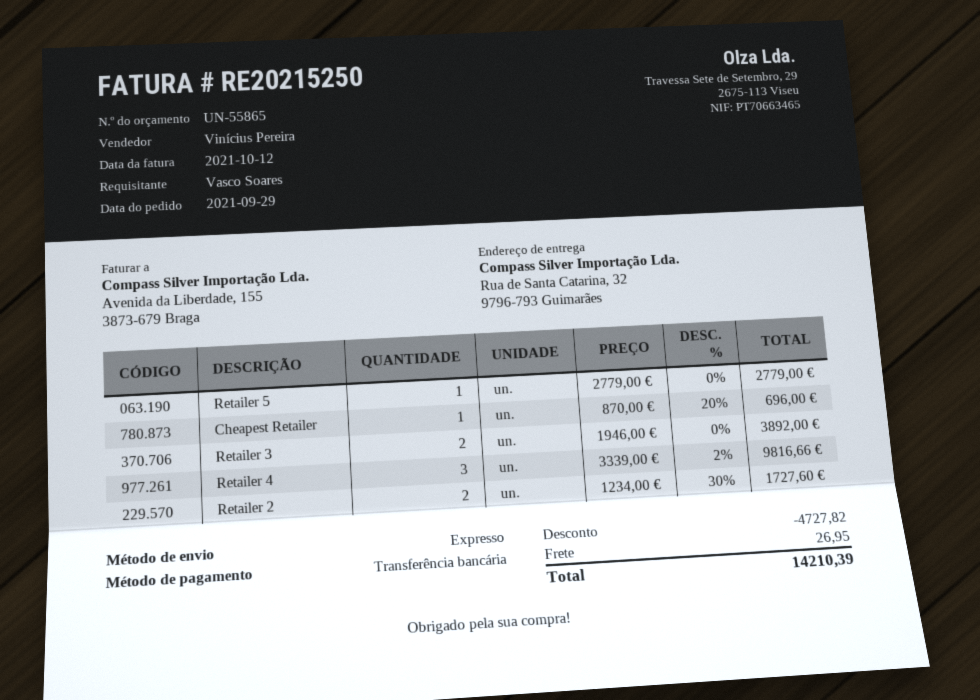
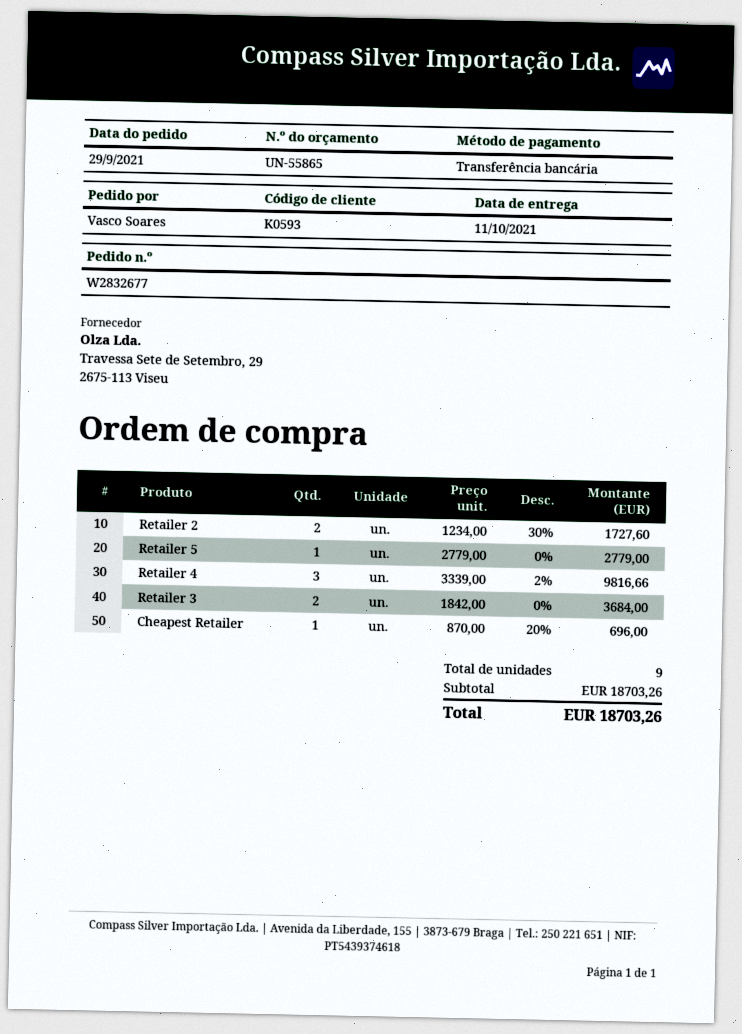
Retailer 3: 2 x 1946.00 = 3892.00 -> 2 x 1842.00 = 3684.00
discount: 4727.82 -> none
shipping: 26.95 -> none
total: 14210.39 -> 18703.26

